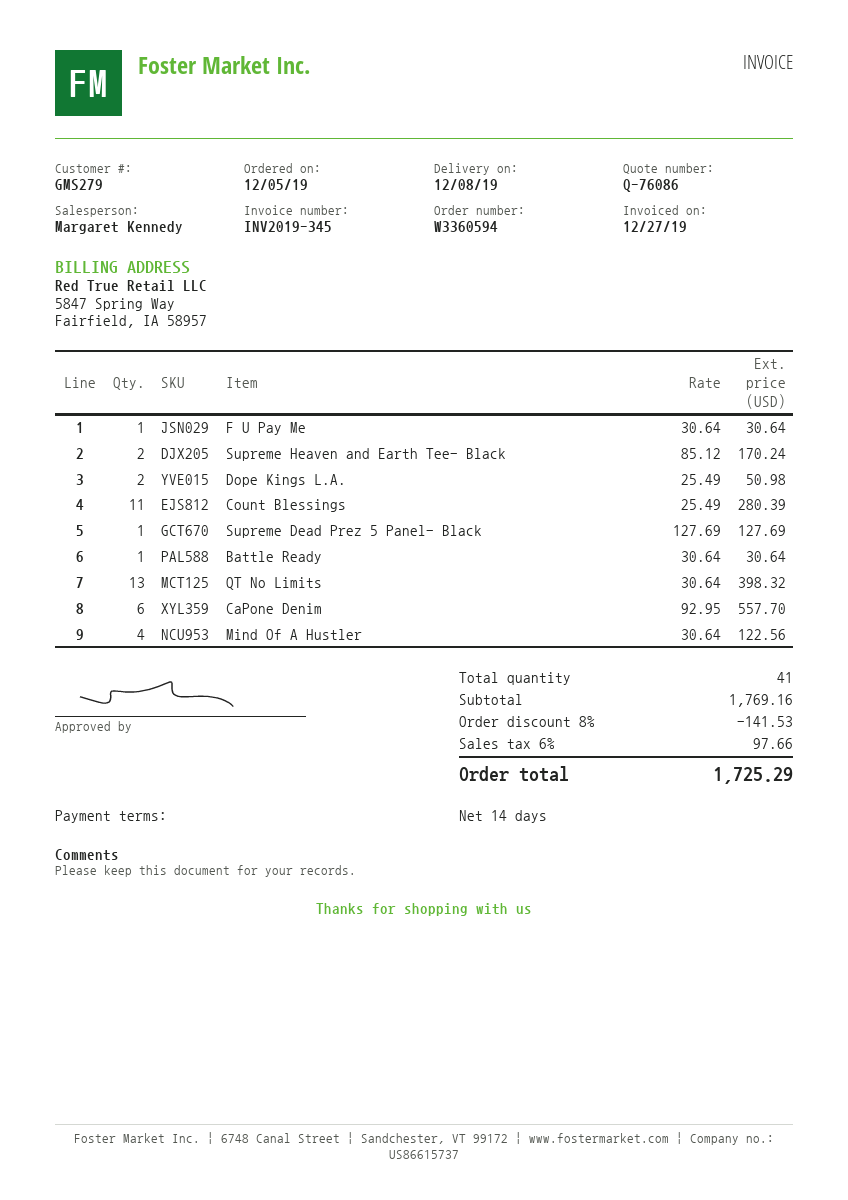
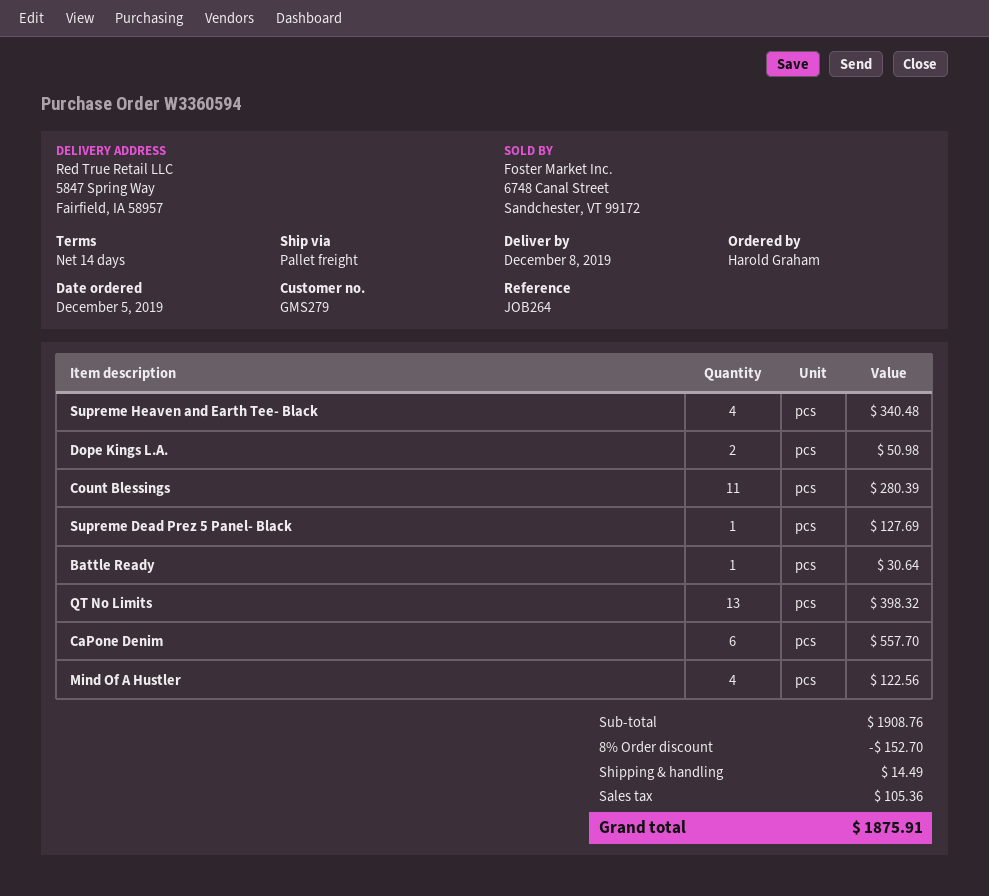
F U Pay Me: 1 for 30.64 -> none
Supreme Heaven and Earth Tee- Black: 2 for 170.24 -> 4 for 340.48
subtotal: 1769.16 -> 1908.76
discount: 8% = 141.53 -> 8% = 152.70
shipping: none -> 14.49
tax: 97.66 -> 105.36
total: 1725.29 -> 1875.91

